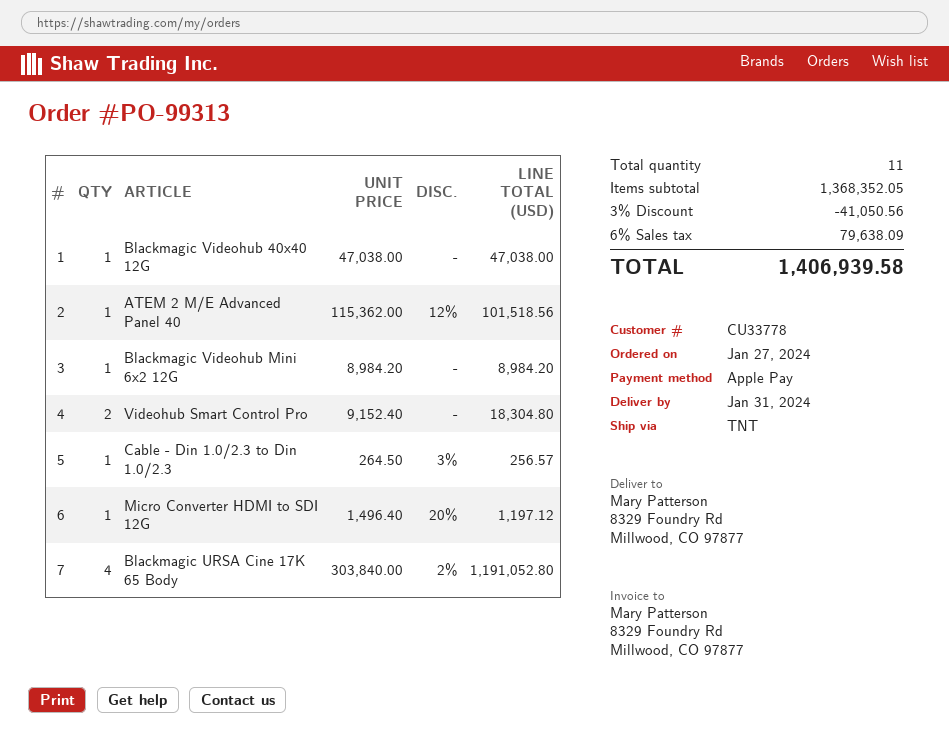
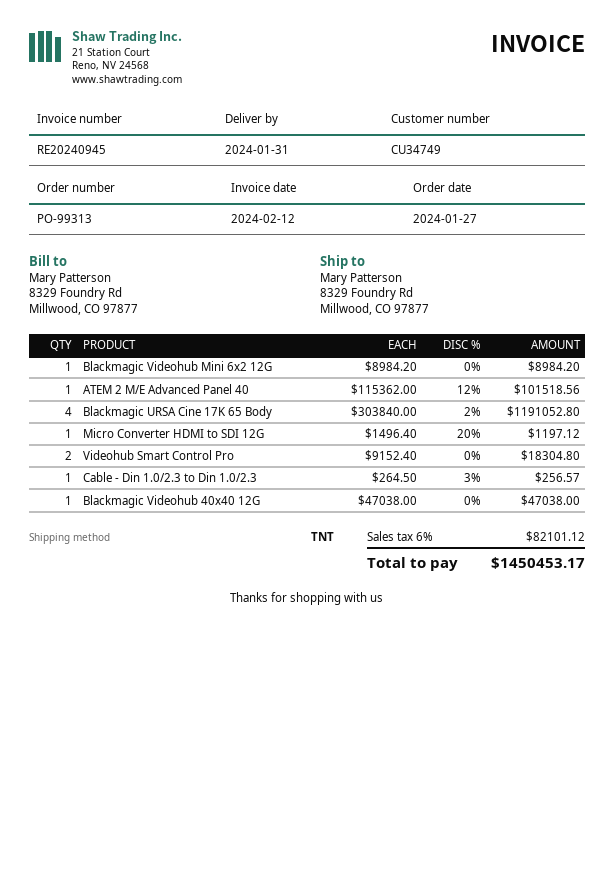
customer number: CU33778 -> CU34749
discount: 3% = 41050.56 -> none
tax: 6% = 79638.09 -> 6% = 82101.12
total: 1406939.58 -> 1450453.17

